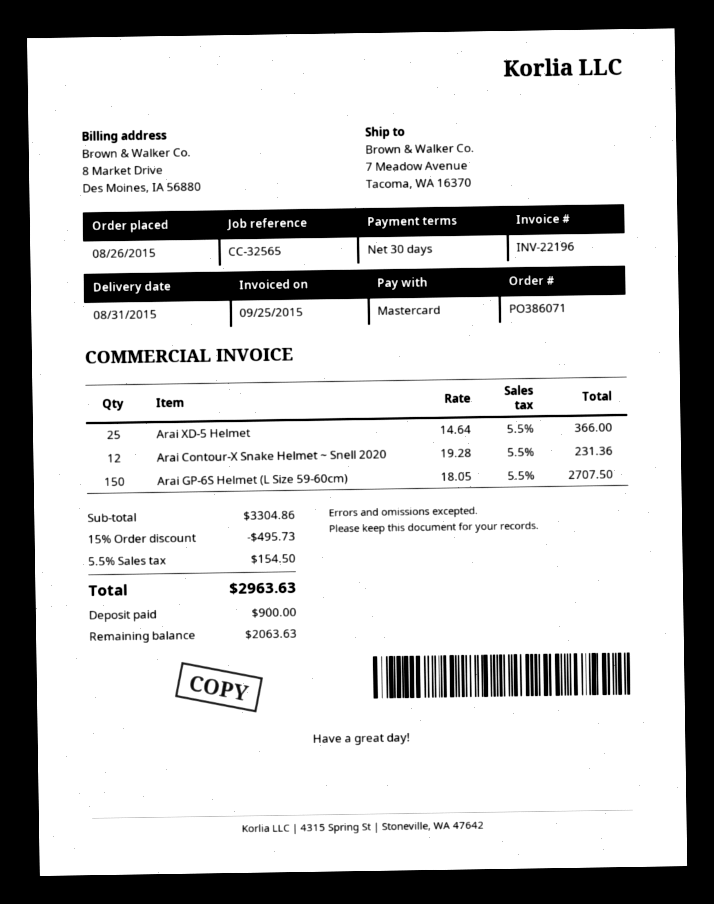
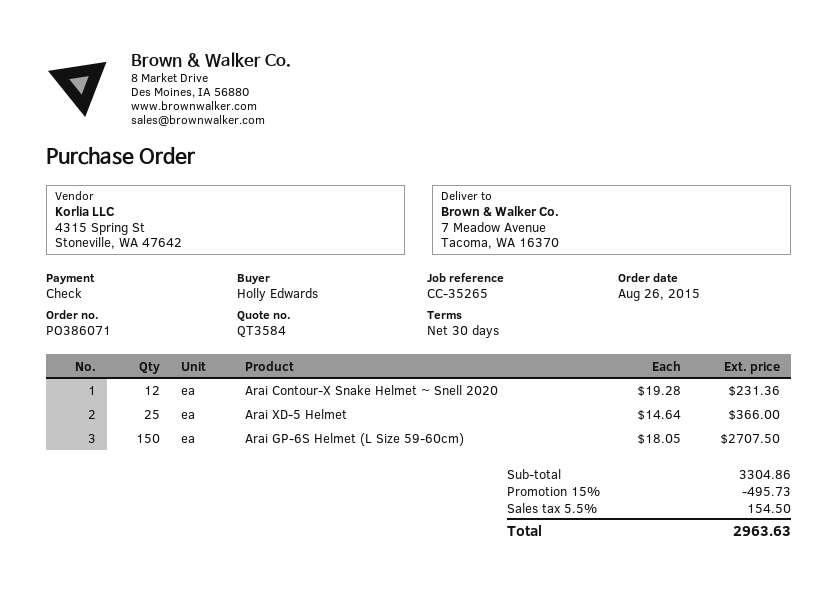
reference: CC-32565 -> CC-35265
payment method: Mastercard -> cheque

